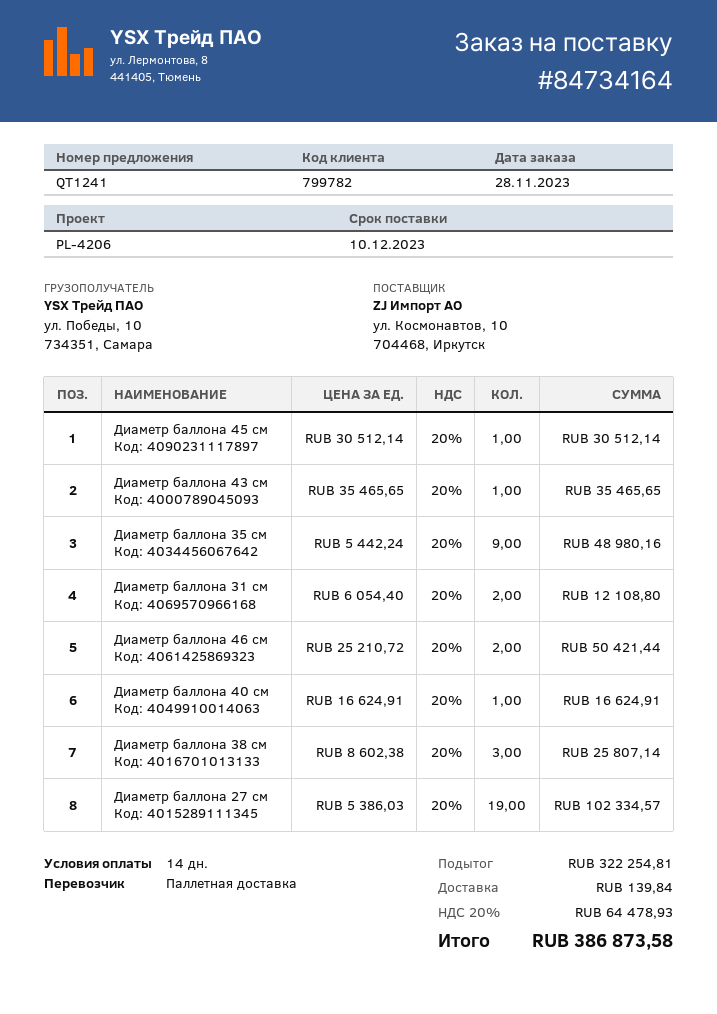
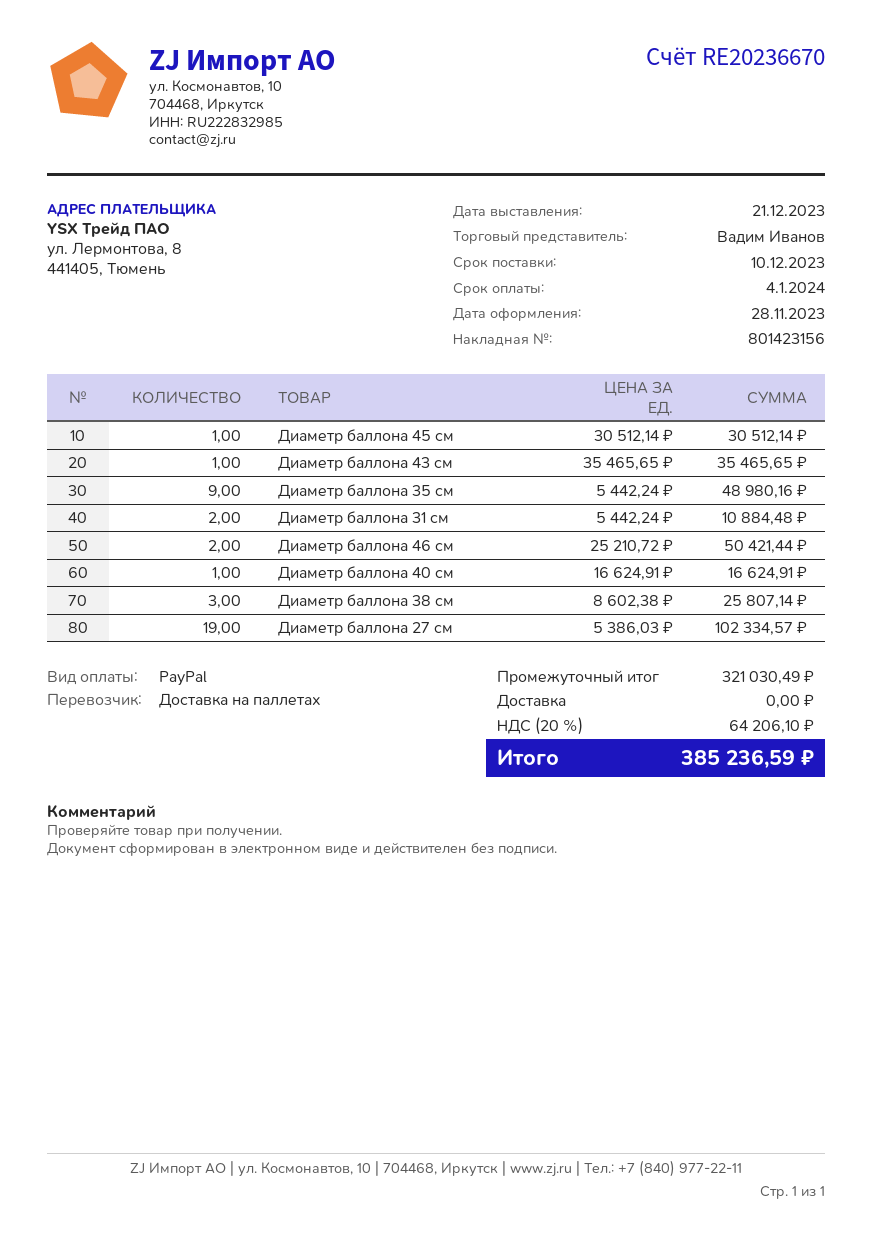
Диаметр баллона 31 см: 2 x 6054.40 = 12108.80 -> 2 x 5442.24 = 10884.48
subtotal: 322254.81 -> 321030.49
shipping: 139.84 -> 0.00
tax: 20% = 64478.93 -> 20% = 64206.10
total: 386873.58 -> 385236.59

